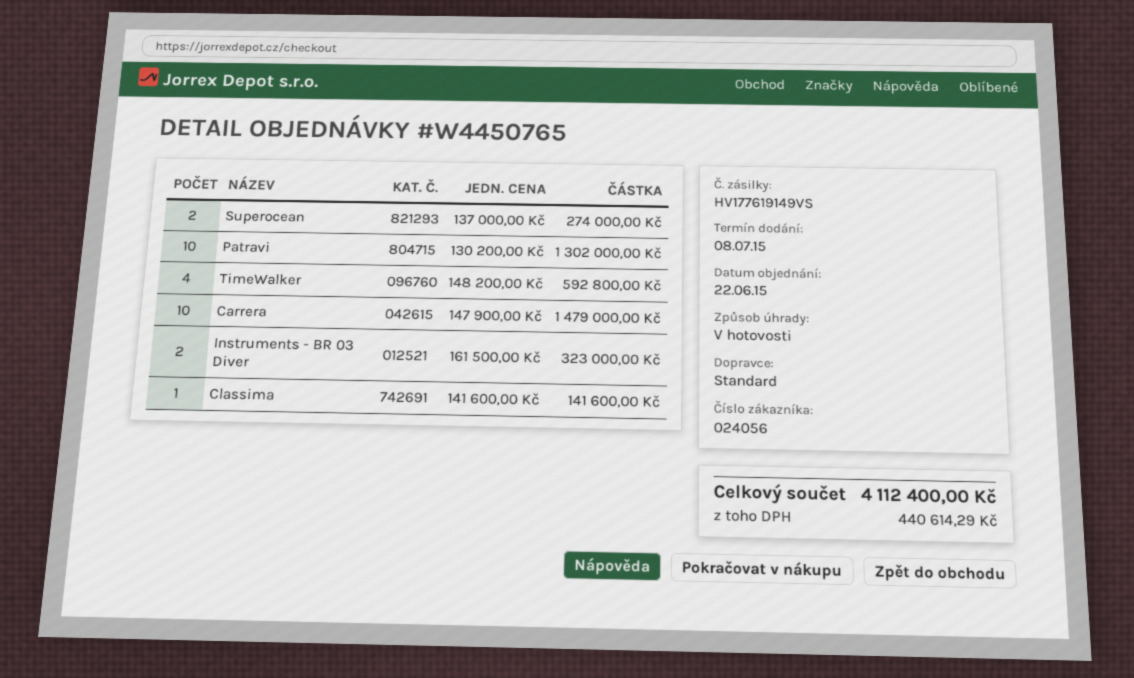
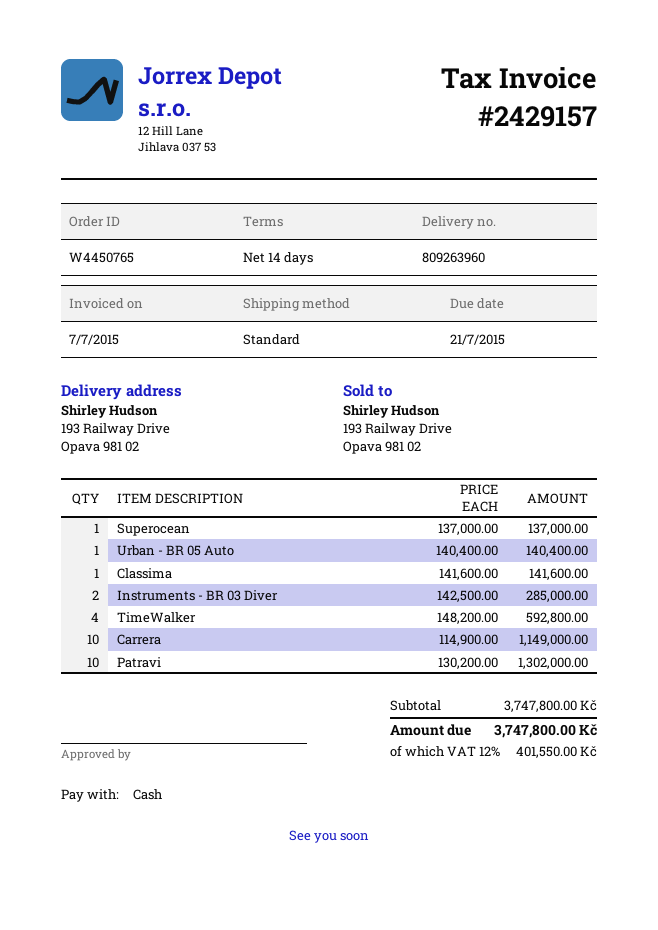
Superocean: 2 x 137000.00 = 274000.00 -> 1 x 137000.00 = 137000.00
Carrera: 10 x 147900.00 = 1479000.00 -> 10 x 114900.00 = 1149000.00
Instruments - BR 03 Diver: 2 x 161500.00 = 323000.00 -> 2 x 142500.00 = 285000.00
Urban - BR 05 Auto: none -> 1 x 140400.00 = 140400.00
tax: 440614.29 -> 401550.00
total: 4112400.00 -> 3747800.00

